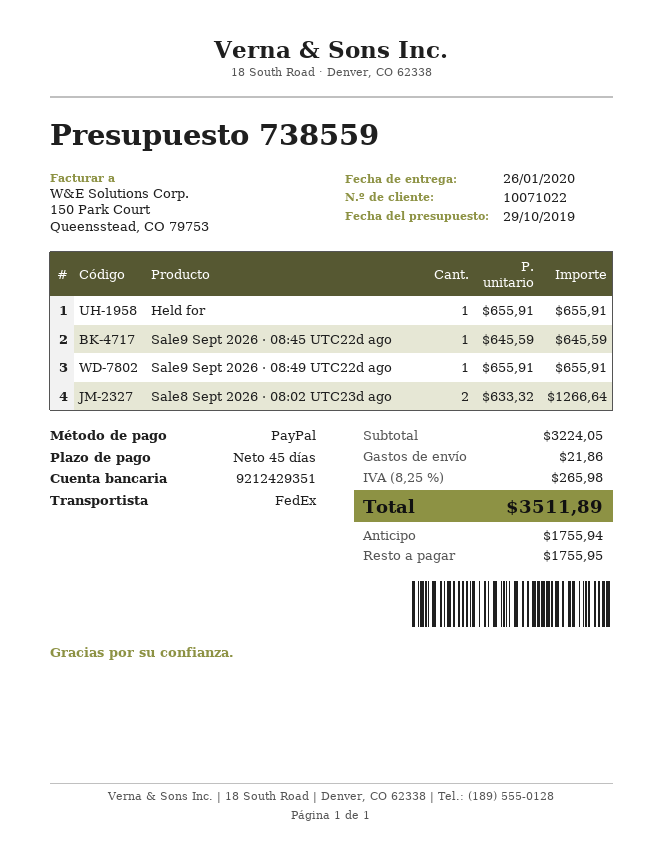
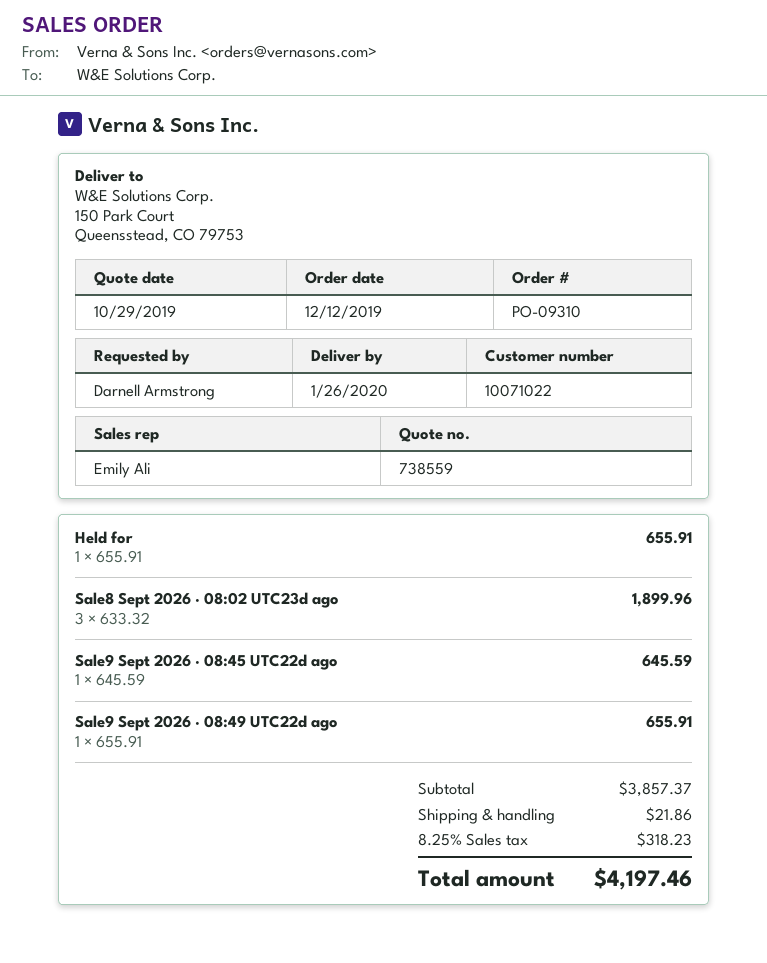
Sale8 Sept 2026 · 08:02 UTC23d ago: 2 x 633.32 = 1266.64 -> 3 x 633.32 = 1899.96
subtotal: 3224.05 -> 3857.37
tax: 8.25% = 265.98 -> 8.25% = 318.23
total: 3511.89 -> 4197.46

